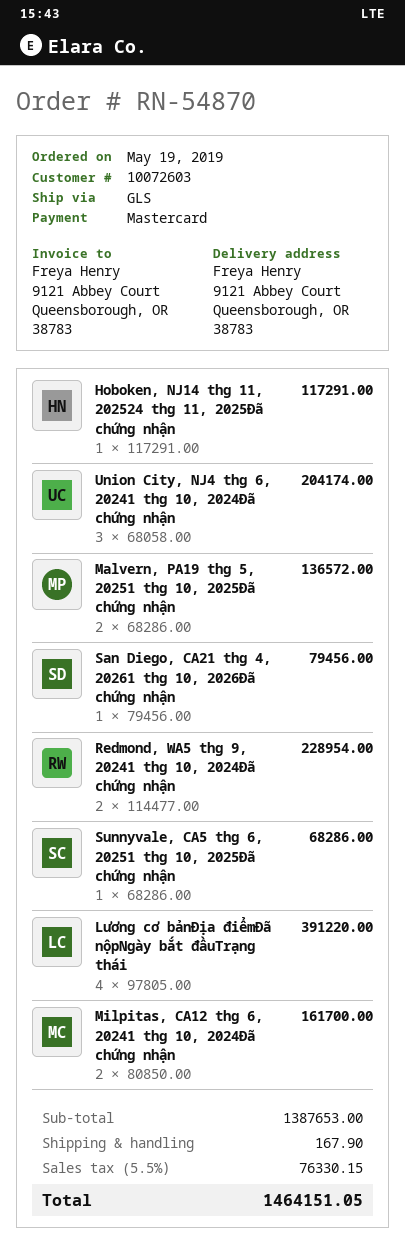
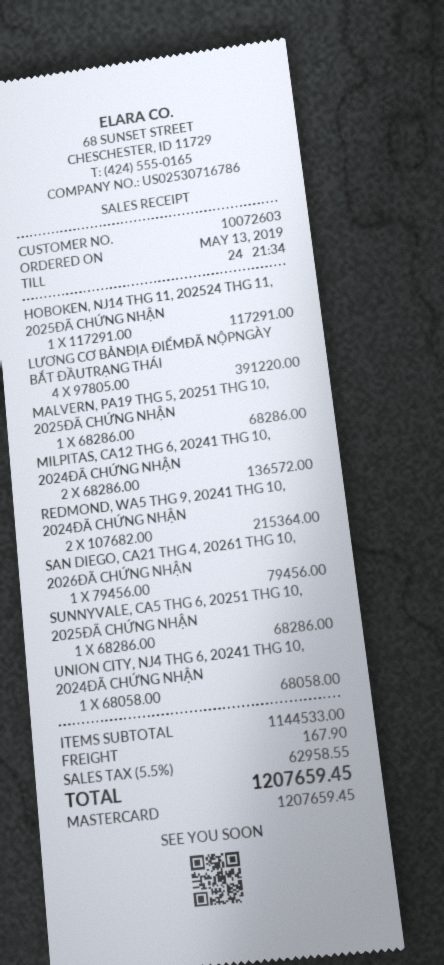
order date: 2019-05-19 -> 2019-05-13
Union City, NJ4 thg 6, 20241 thg 10, 2024Đã chứng nhận: 3 x 68058.00 = 204174.00 -> 1 x 68058.00 = 68058.00
Malvern, PA19 thg 5, 20251 thg 10, 2025Đã chứng nhận: 2 x 68286.00 = 136572.00 -> 1 x 68286.00 = 68286.00
Redmond, WA5 thg 9, 20241 thg 10, 2024Đã chứng nhận: 2 x 114477.00 = 228954.00 -> 2 x 107682.00 = 215364.00
Milpitas, CA12 thg 6, 20241 thg 10, 2024Đã chứng nhận: 2 x 80850.00 = 161700.00 -> 2 x 68286.00 = 136572.00
subtotal: 1387653.00 -> 1144533.00
tax: 5.5% = 76330.15 -> 5.5% = 62958.55
total: 1464151.05 -> 1207659.45

